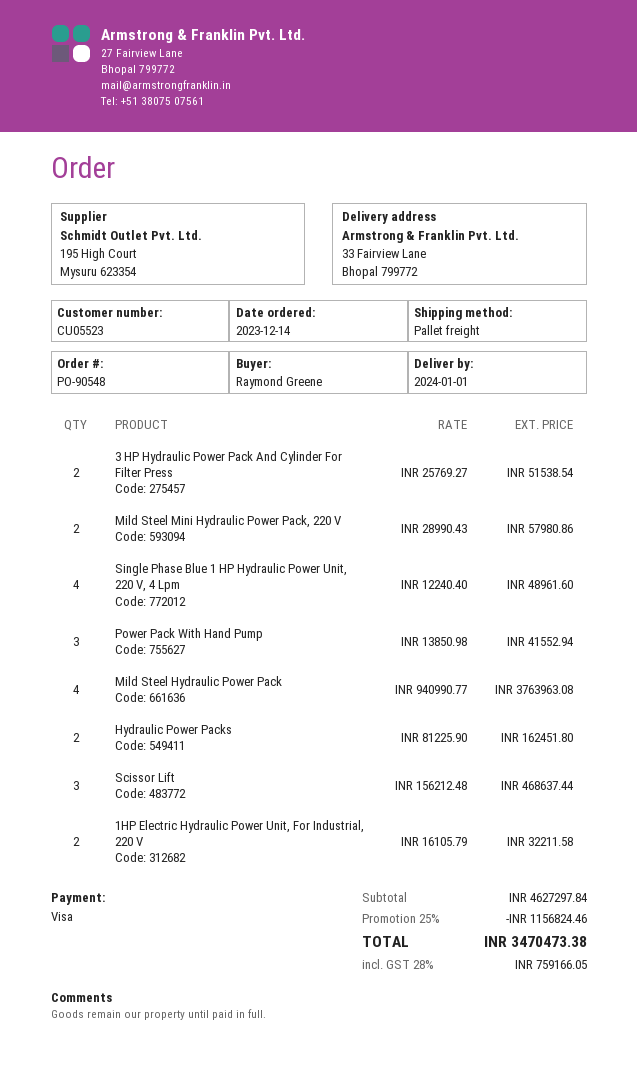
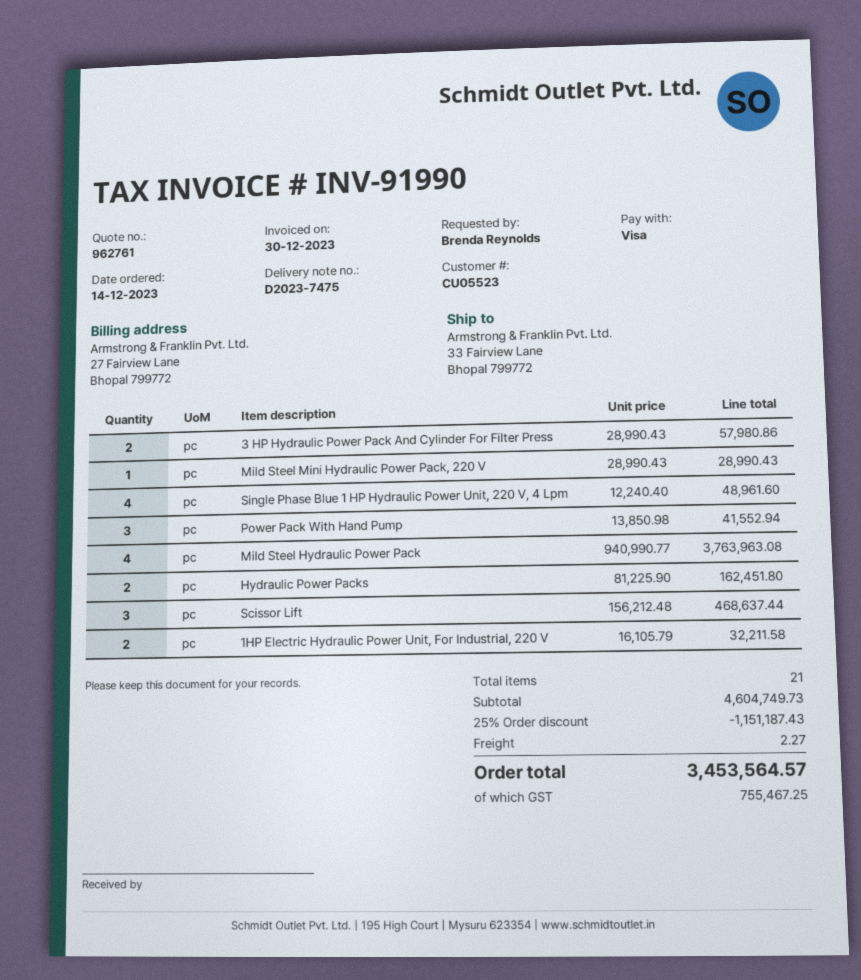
ordered by: Raymond Greene -> Brenda Reynolds
3 HP Hydraulic Power Pack And Cylinder For Filter Press: 2 x 25769.27 = 51538.54 -> 2 x 28990.43 = 57980.86
Mild Steel Mini Hydraulic Power Pack, 220 V: 2 x 28990.43 = 57980.86 -> 1 x 28990.43 = 28990.43
subtotal: 4627297.84 -> 4604749.73
discount: 25% = 1156824.46 -> 25% = 1151187.43
shipping: none -> 2.27
tax: 759166.05 -> 755467.25
total: 3470473.38 -> 3453564.57

